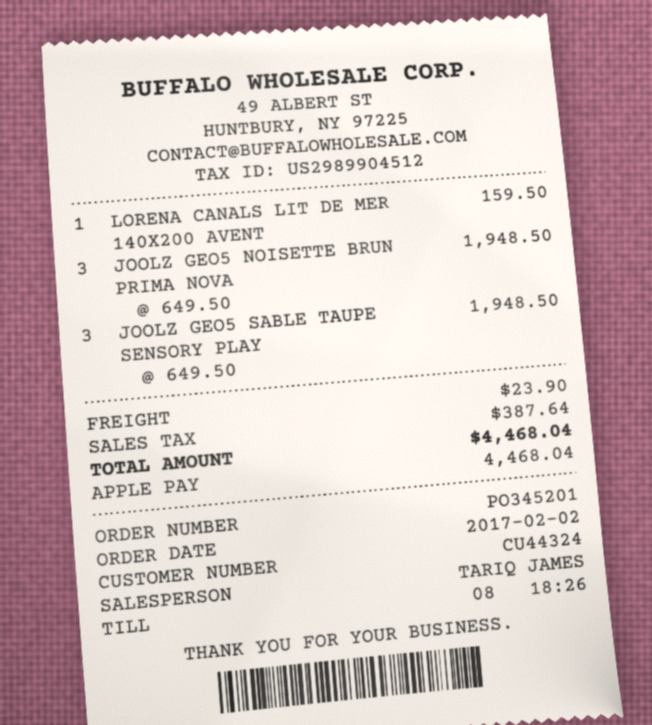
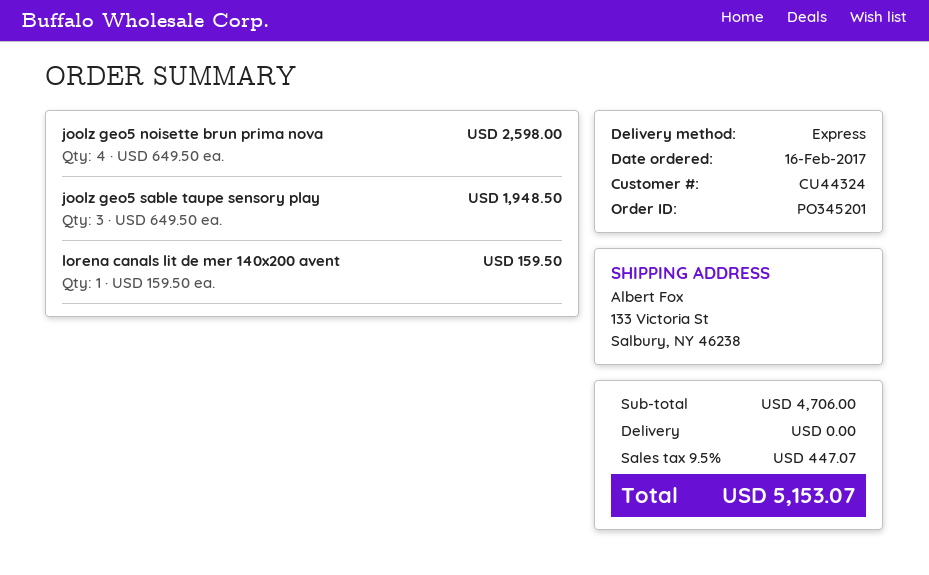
order date: 2017-02-02 -> 2017-02-16
JOOLZ GEO5 NOISETTE BRUN PRIMA NOVA: 3 x 649.50 = 1948.50 -> 4 x 649.50 = 2598.00
shipping: 23.90 -> 0.00
tax: 387.64 -> 447.07
total: 4468.04 -> 5153.07

